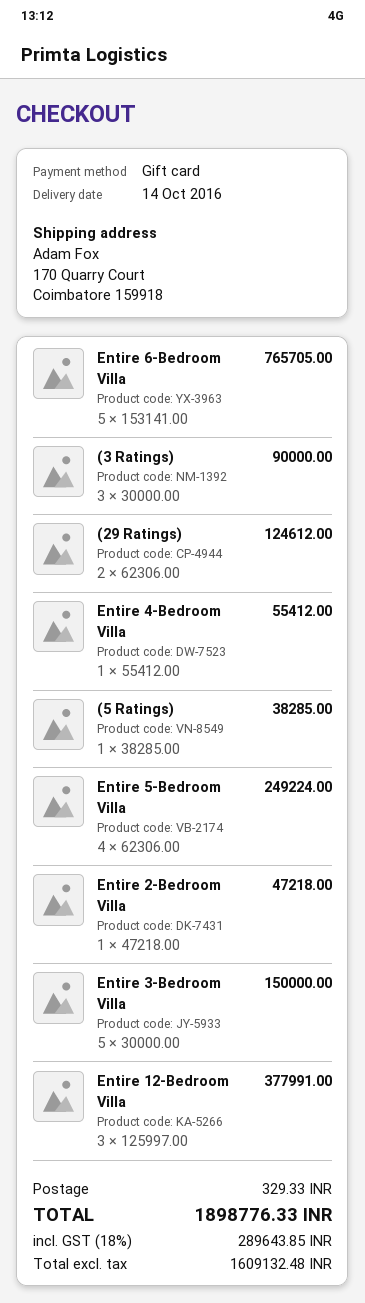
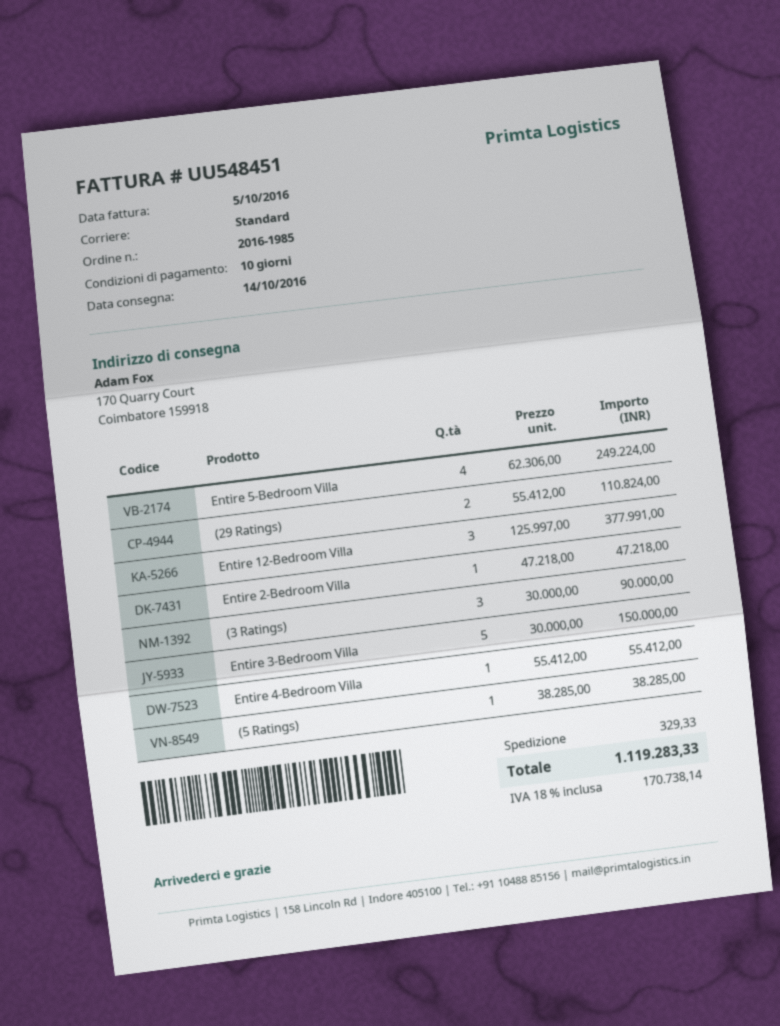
Entire 6-Bedroom Villa: 5 x 153141.00 = 765705.00 -> none
(29 Ratings): 2 x 62306.00 = 124612.00 -> 2 x 55412.00 = 110824.00
tax: 18% = 289643.85 -> 18% = 170738.14
total: 1898776.33 -> 1119283.33

